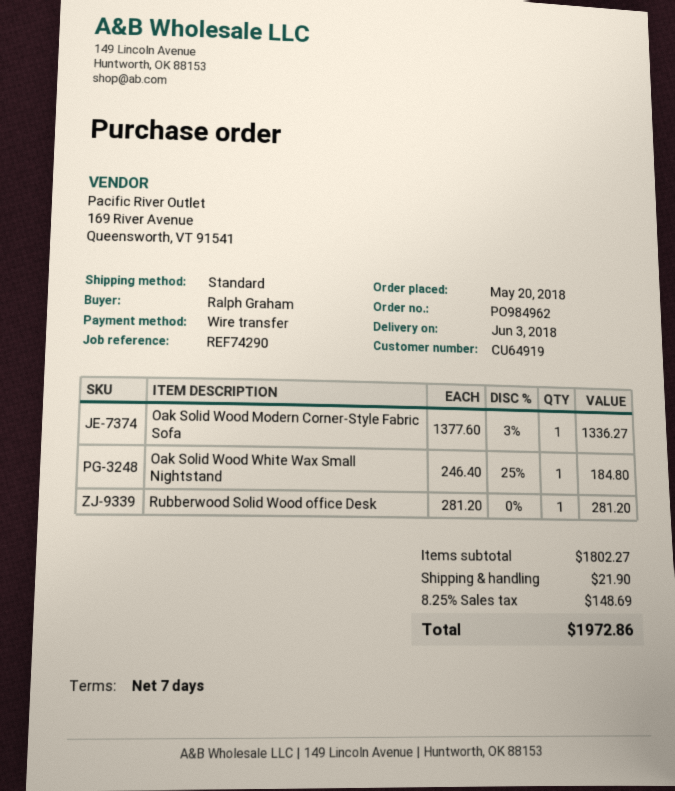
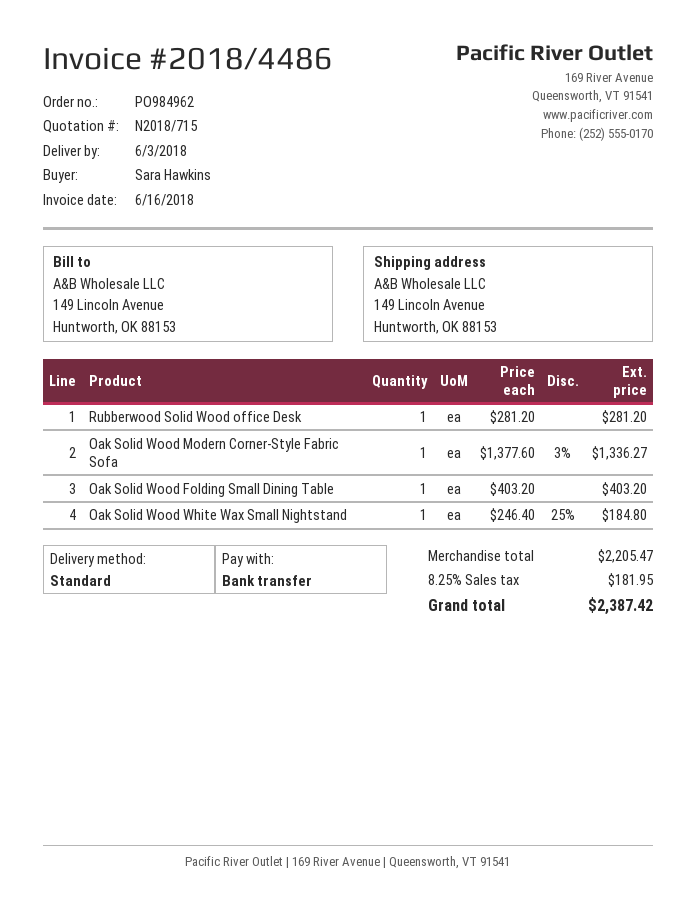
ordered by: Ralph Graham -> Sara Hawkins
Oak Solid Wood Folding Small Dining Table: none -> 1 x 403.20 = 403.20
subtotal: 1802.27 -> 2205.47
shipping: 21.90 -> none
tax: 8.25% = 148.69 -> 8.25% = 181.95
total: 1972.86 -> 2387.42

